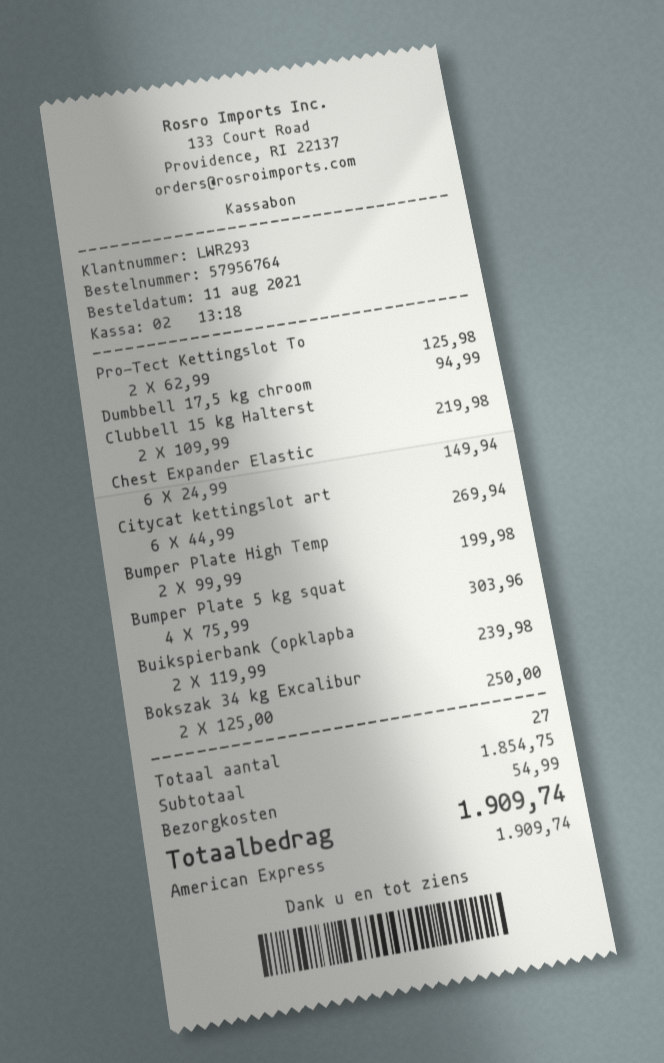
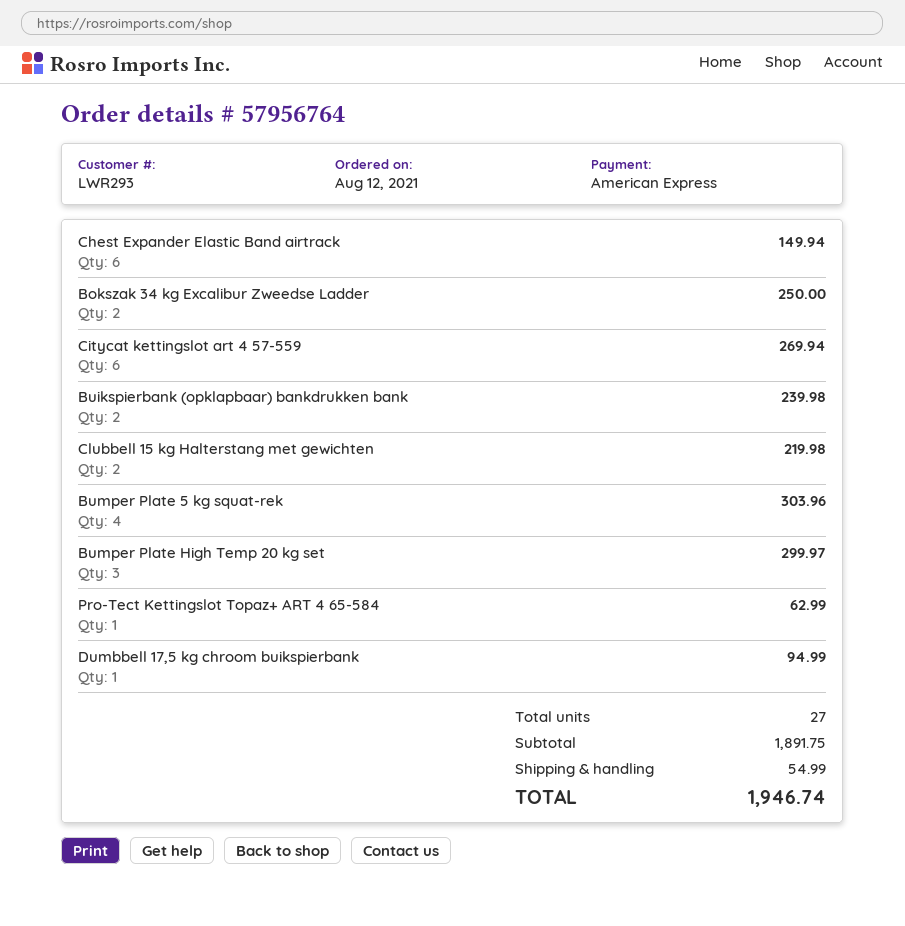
order date: 2021-08-11 -> 2021-08-12
Pro-Tect Kettingslot To: 2 for 125.98 -> 1 for 62.99
Bumper Plate High Temp: 2 for 199.98 -> 3 for 299.97
subtotal: 1854.75 -> 1891.75
total: 1909.74 -> 1946.74

